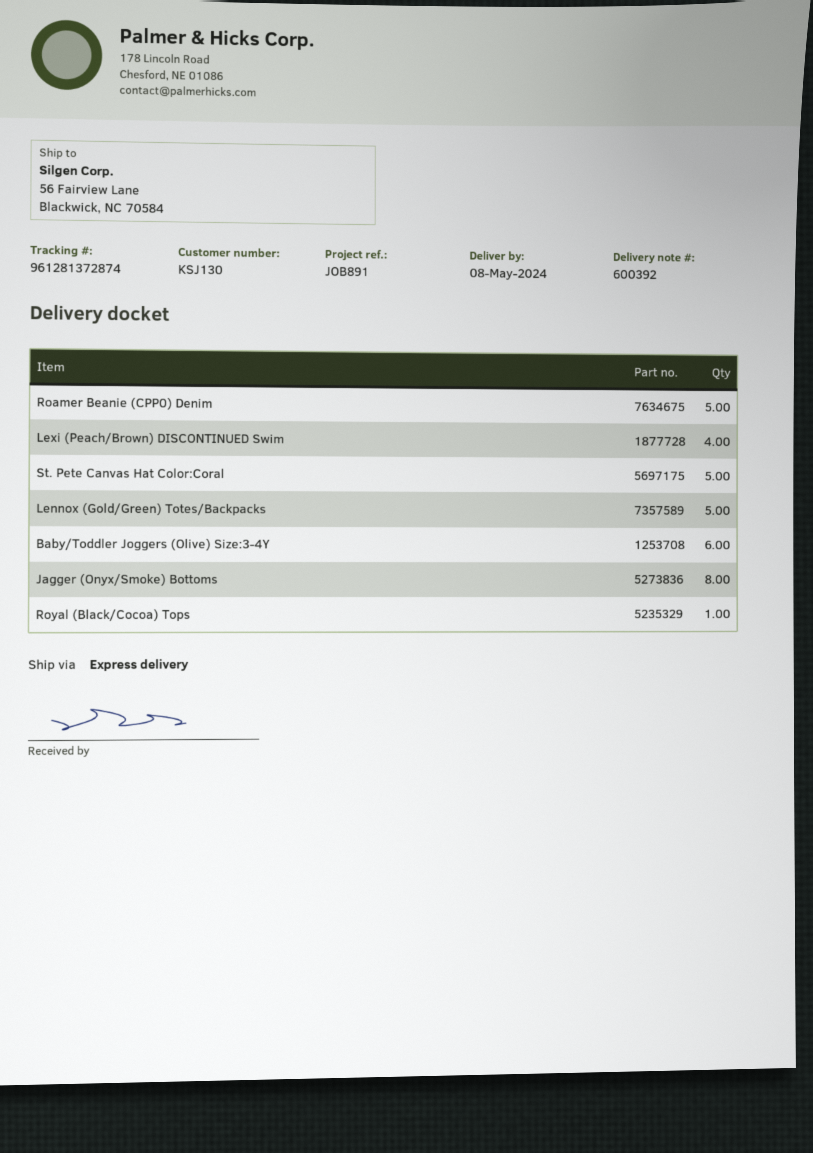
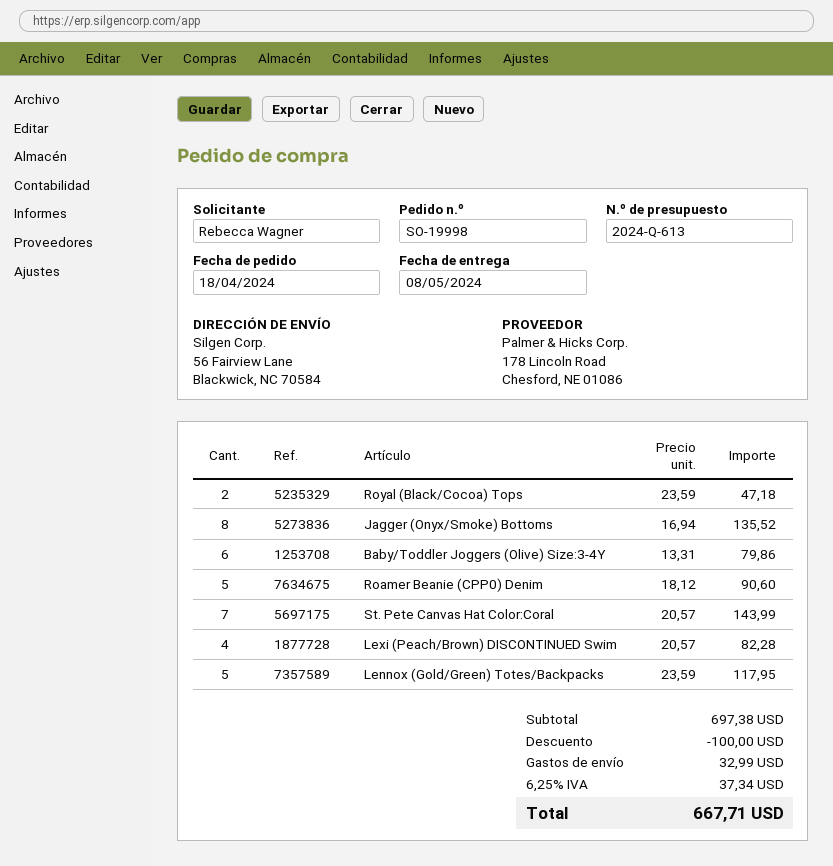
St. Pete Canvas Hat Color:Coral: 5 -> 7
Royal (Black/Cocoa) Tops: 1 -> 2

